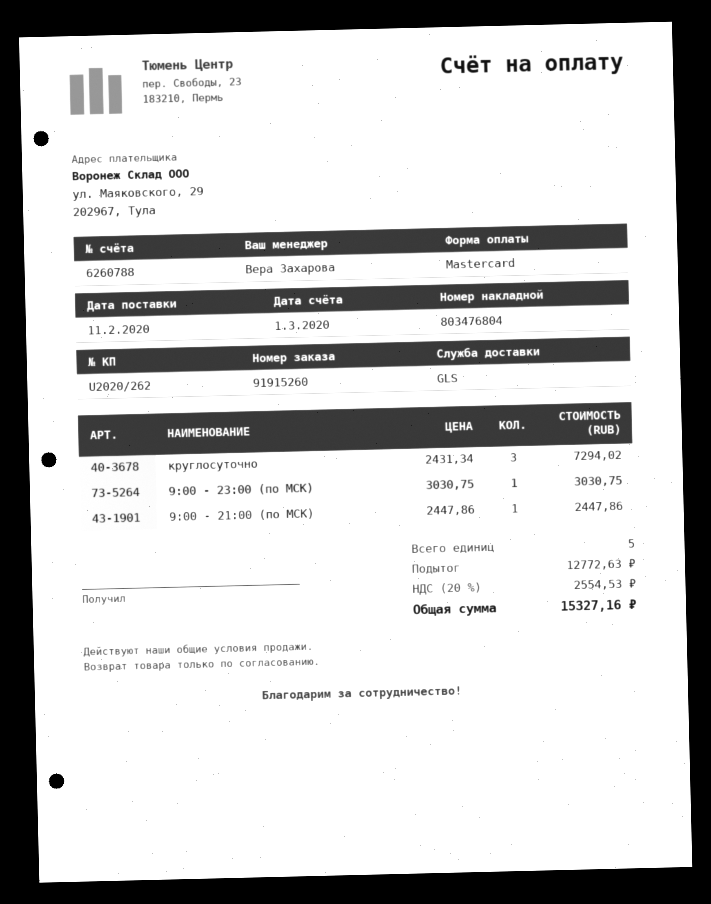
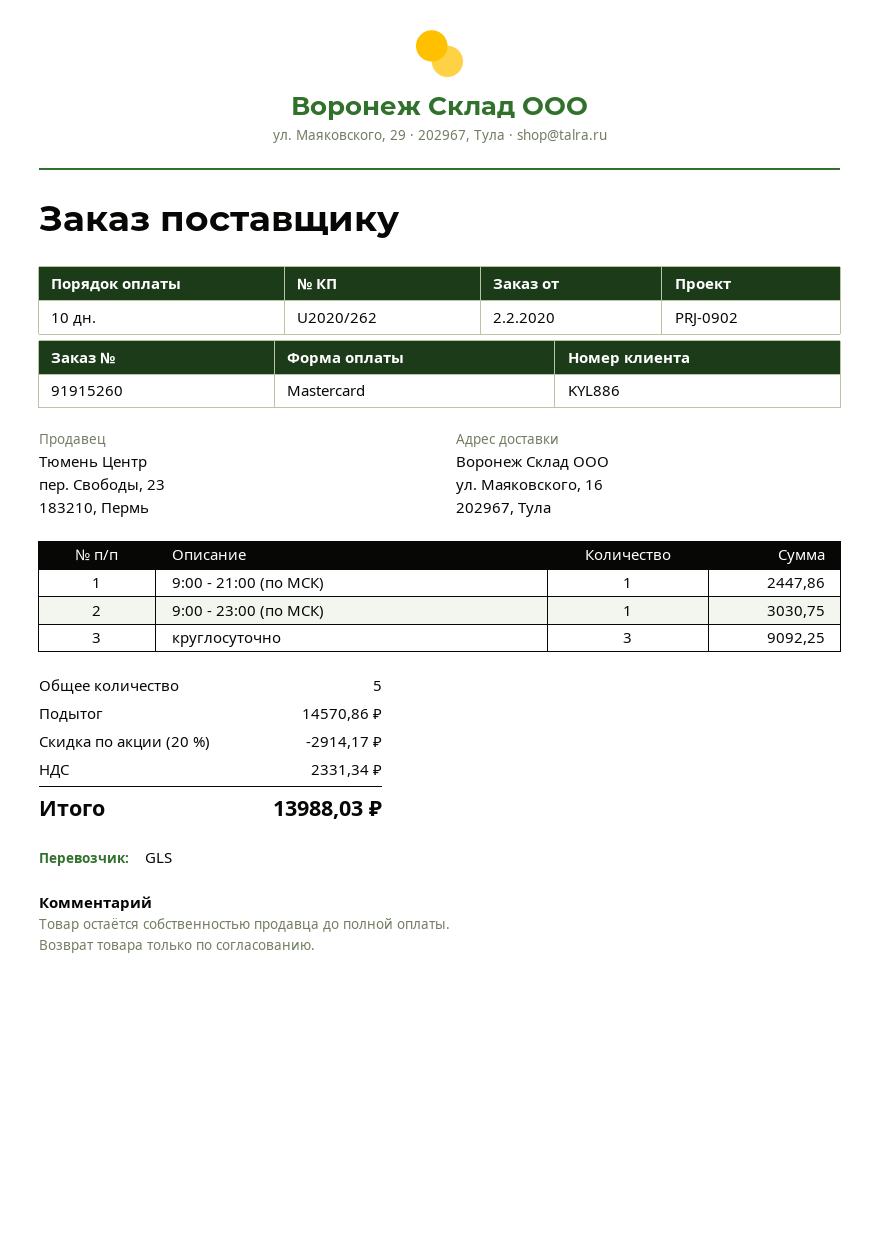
круглосуточно: 3 for 7294.02 -> 3 for 9092.25
subtotal: 12772.63 -> 14570.86
discount: none -> 20% = 2914.17
tax: 2554.53 -> 2331.34
total: 15327.16 -> 13988.03

